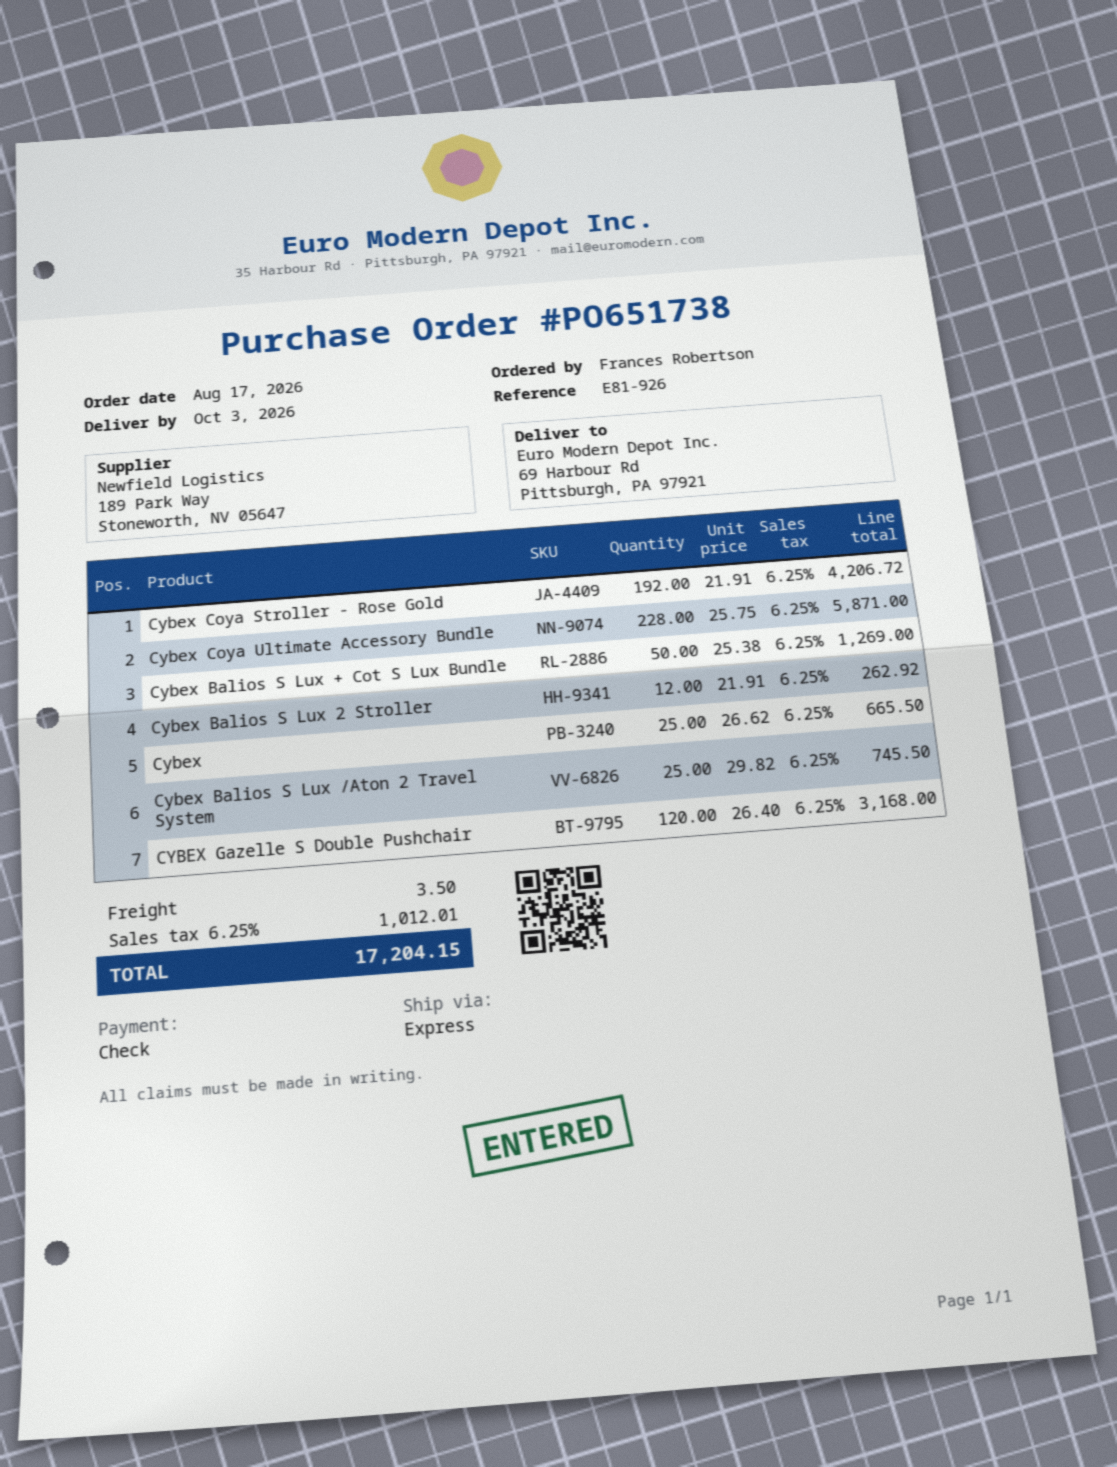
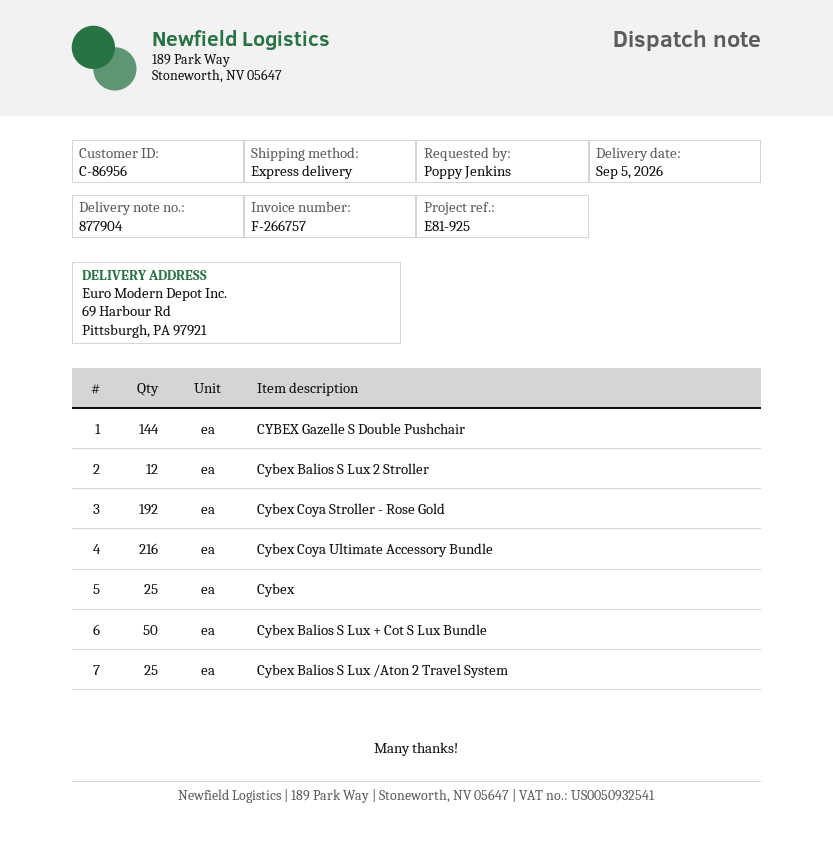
delivery date: 2026-10-03 -> 2026-09-05
reference: E81-926 -> E81-925
ordered by: Frances Robertson -> Poppy Jenkins
Cybex Coya Ultimate Accessory Bundle: 228 -> 216
CYBEX Gazelle S Double Pushchair: 120 -> 144

